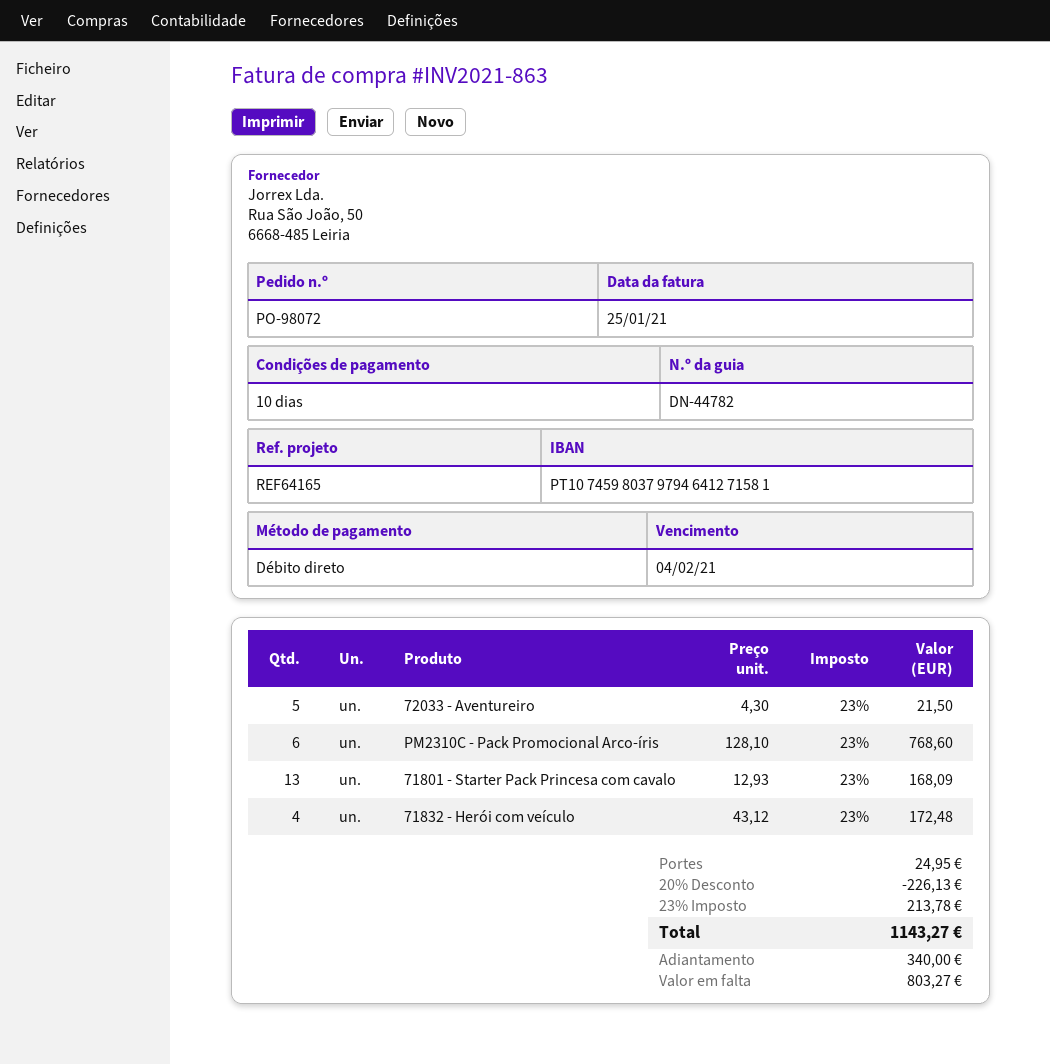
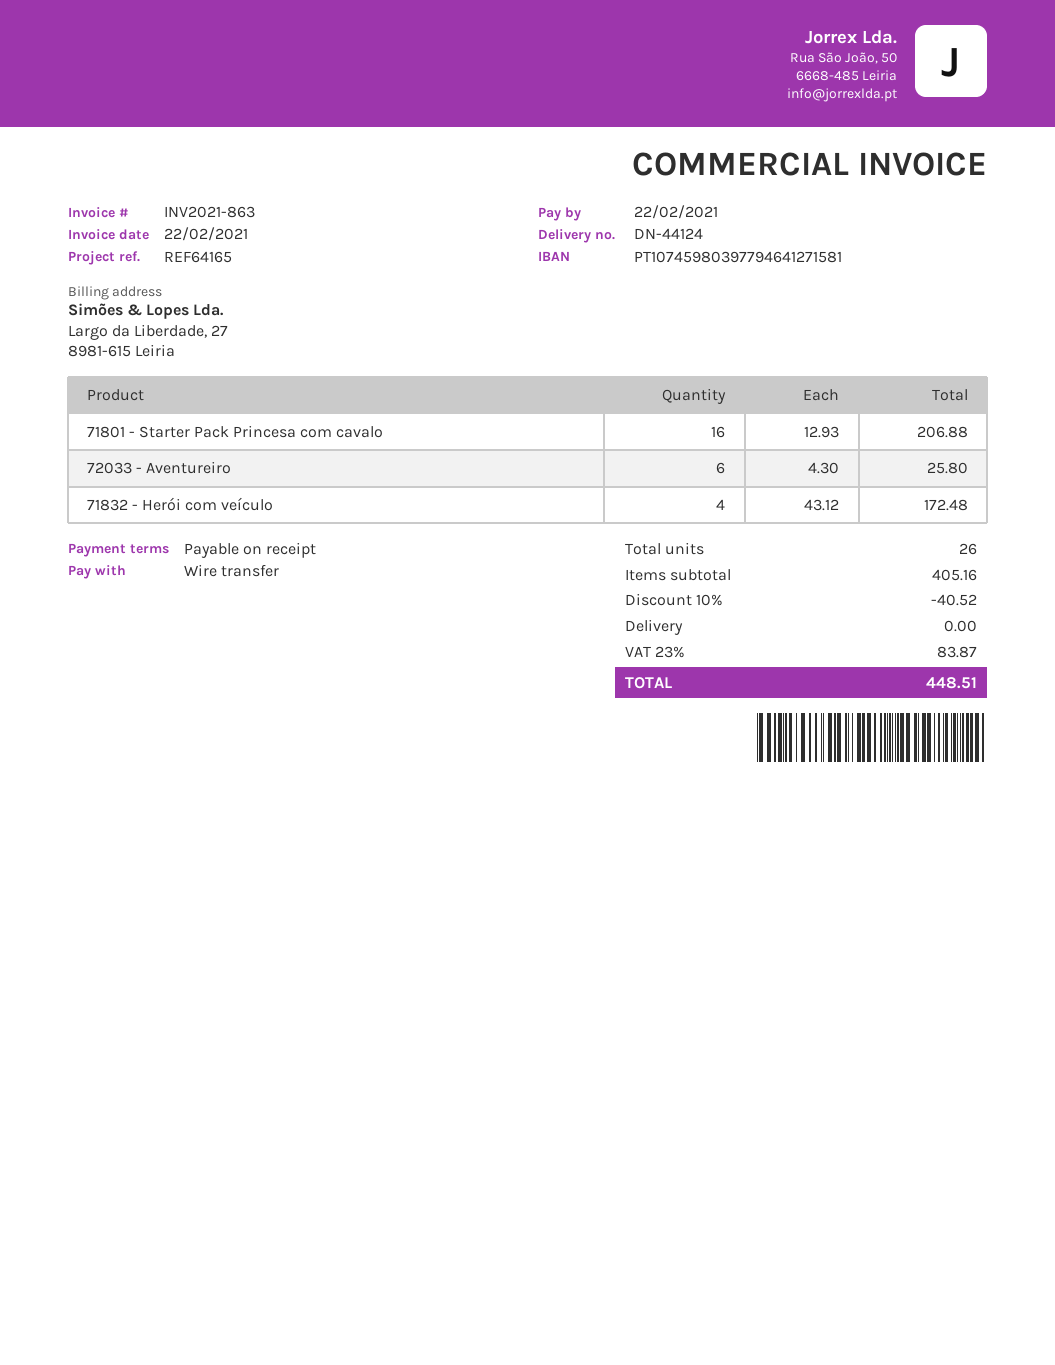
delivery note number: DN-44782 -> DN-44124
invoice date: 2021-01-25 -> 2021-02-22
payment terms: 10 days -> on receipt
due date: 2021-02-04 -> 2021-02-22
payment method: direct debit -> bank transfer
bank account: PT10745980379794641271581 -> PT10745980397794641271581
72033 - Aventureiro: 5 x 4.30 = 21.50 -> 6 x 4.30 = 25.80
PM2310C - Pack Promocional Arco-íris: 6 x 128.10 = 768.60 -> none
71801 - Starter Pack Princesa com cavalo: 13 x 12.93 = 168.09 -> 16 x 12.93 = 206.88
discount: 20% = 226.13 -> 10% = 40.52
shipping: 24.95 -> 0.00
tax: 23% = 213.78 -> 23% = 83.87
total: 1143.27 -> 448.51

